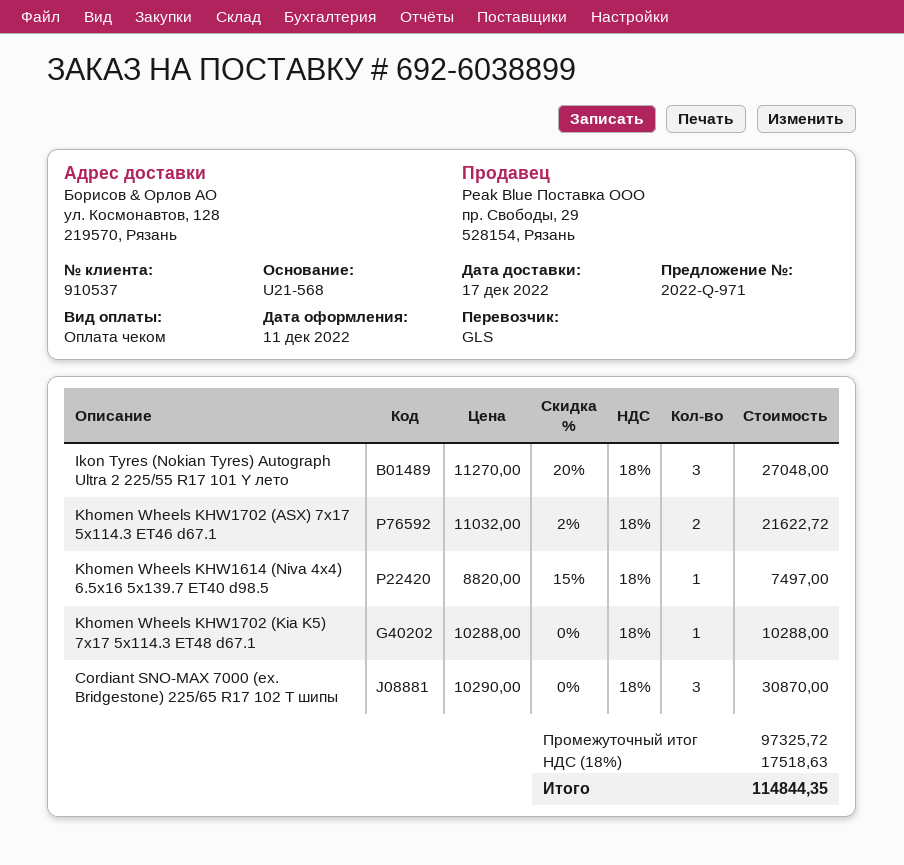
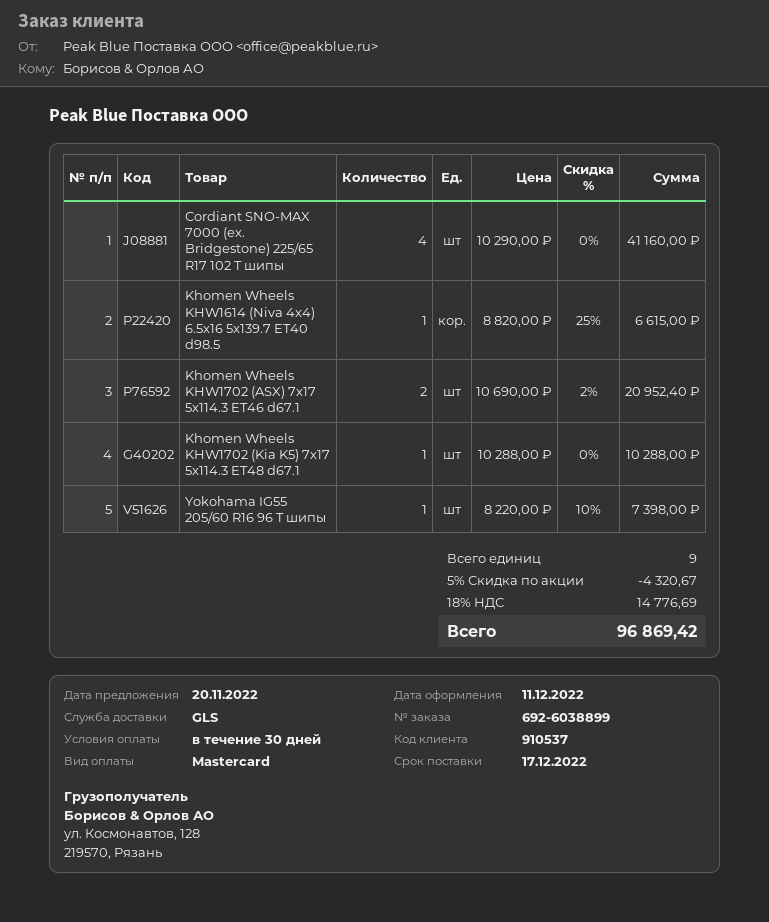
payment method: cheque -> Mastercard
Ikon Tyres (Nokian Tyres) Autograph Ultra 2 225/55 R17 101 Y лето: 3 x 11270.00 - 20% = 27048.00 -> none
Khomen Wheels KHW1702 (ASX) 7x17 5x114.3 ET46 d67.1: 2 x 11032.00 - 2% = 21622.72 -> 2 x 10690.00 - 2% = 20952.40
Khomen Wheels KHW1614 (Niva 4x4) 6.5x16 5x139.7 ET40 d98.5: 1 x 8820.00 - 15% = 7497.00 -> 1 x 8820.00 - 25% = 6615.00
Cordiant SNO-MAX 7000 (ex. Bridgestone) 225/65 R17 102 T шипы: 3 x 10290.00 = 30870.00 -> 4 x 10290.00 = 41160.00
Yokohama IG55 205/60 R16 96 T шипы: none -> 1 x 8220.00 - 10% = 7398.00
discount: none -> 5% = 4320.67
tax: 18% = 17518.63 -> 18% = 14776.69
total: 114844.35 -> 96869.42

